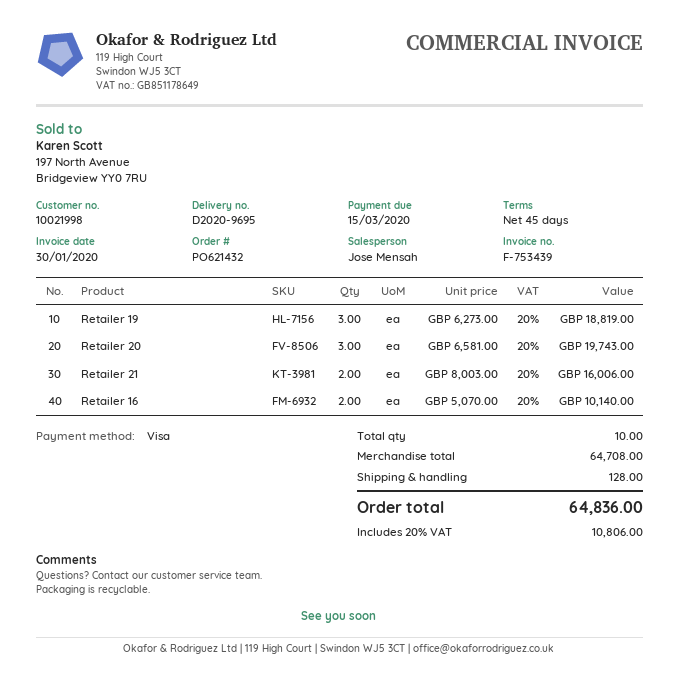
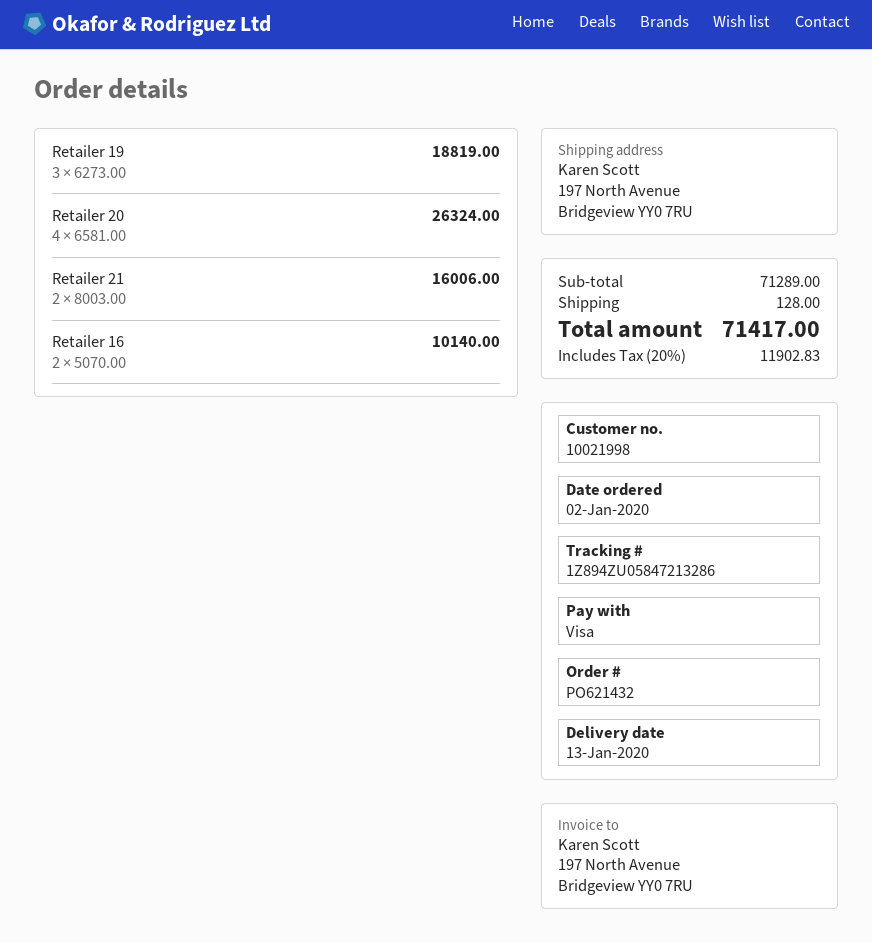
Retailer 20: 3 x 6581.00 = 19743.00 -> 4 x 6581.00 = 26324.00
subtotal: 64708.00 -> 71289.00
tax: 20% = 10806.00 -> 20% = 11902.83
total: 64836.00 -> 71417.00

